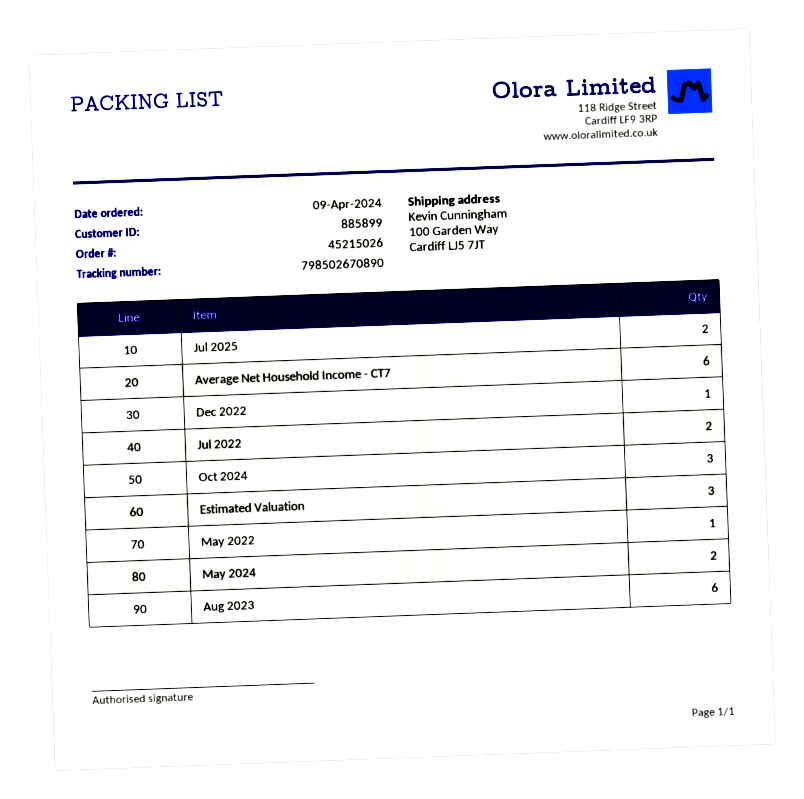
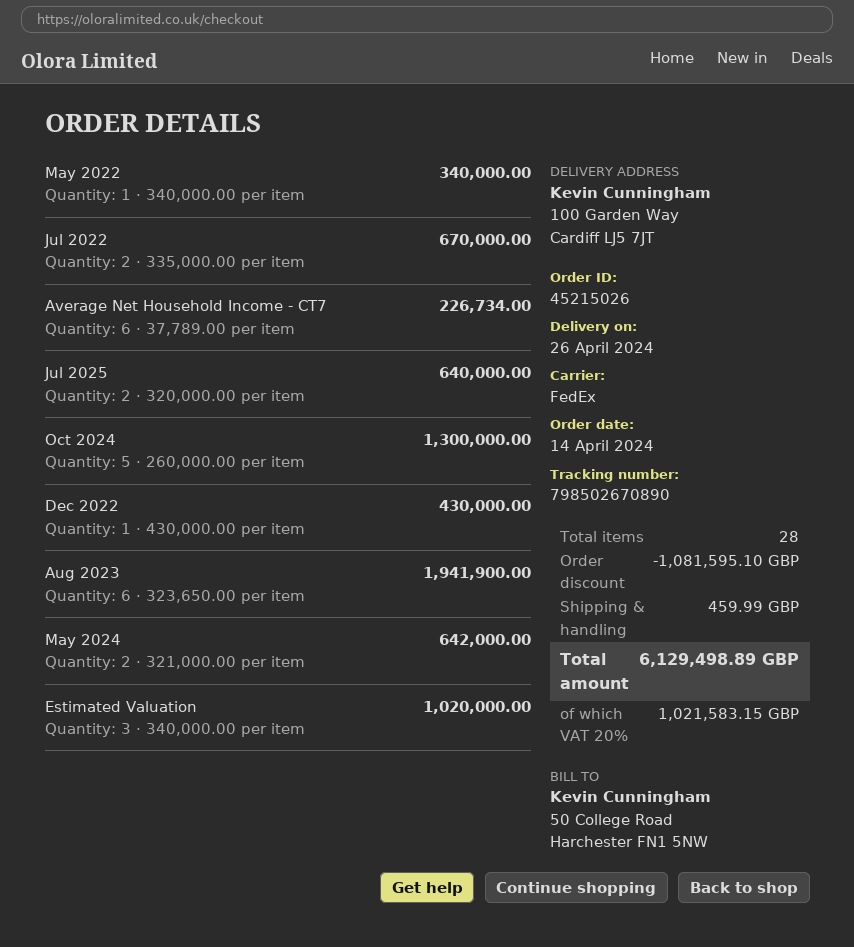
order date: 2024-04-09 -> 2024-04-14
Oct 2024: 3 -> 5

